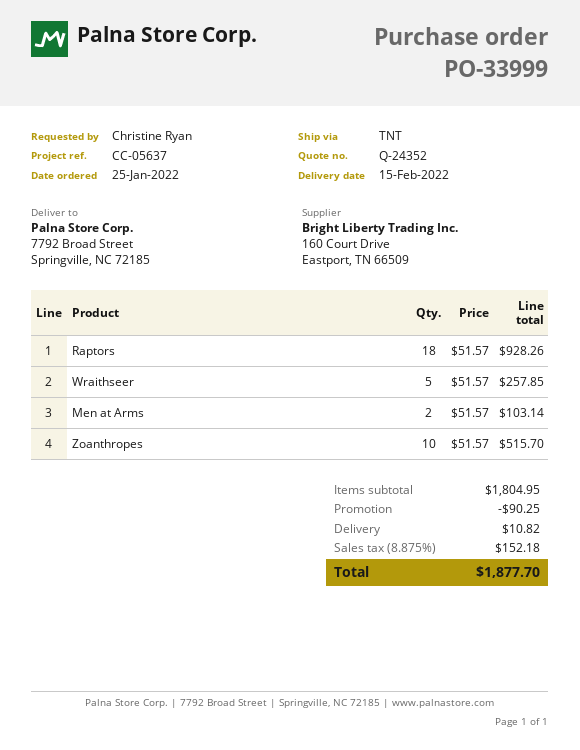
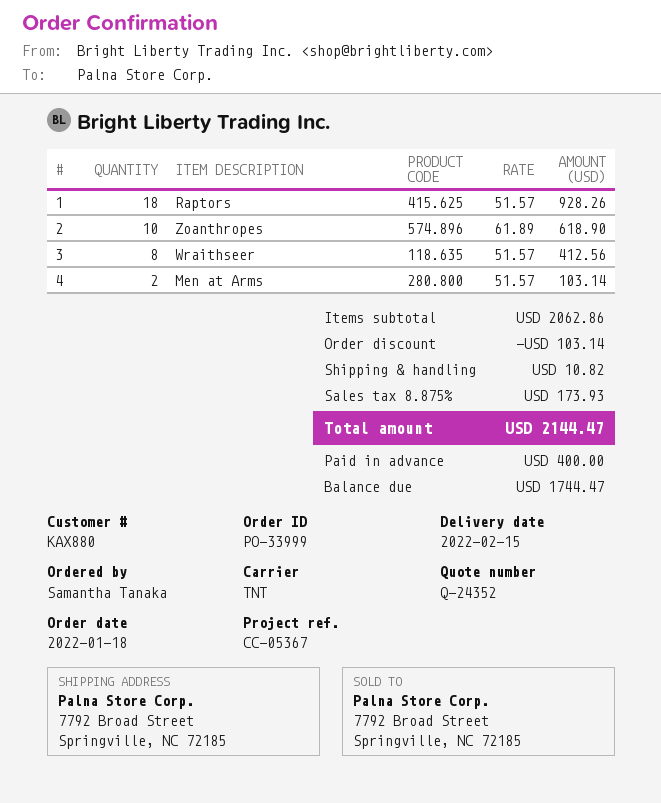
order date: 2022-01-25 -> 2022-01-18
reference: CC-05637 -> CC-05367
ordered by: Christine Ryan -> Samantha Tanaka
Wraithseer: 5 x 51.57 = 257.85 -> 8 x 51.57 = 412.56
Zoanthropes: 10 x 51.57 = 515.70 -> 10 x 61.89 = 618.90
subtotal: 1804.95 -> 2062.86
discount: 90.25 -> 103.14
tax: 8.875% = 152.18 -> 8.875% = 173.93
total: 1877.70 -> 2144.47

